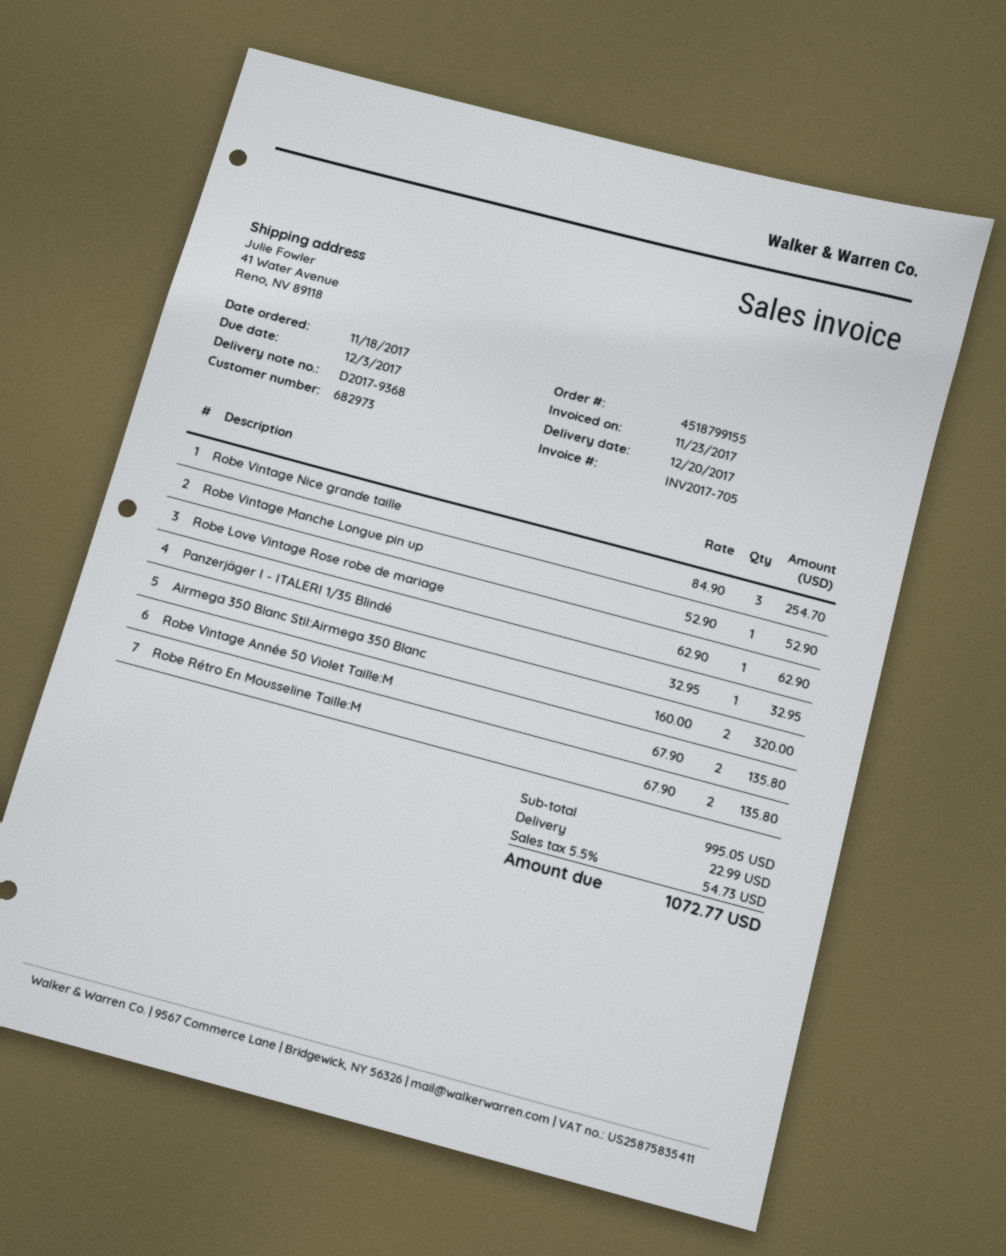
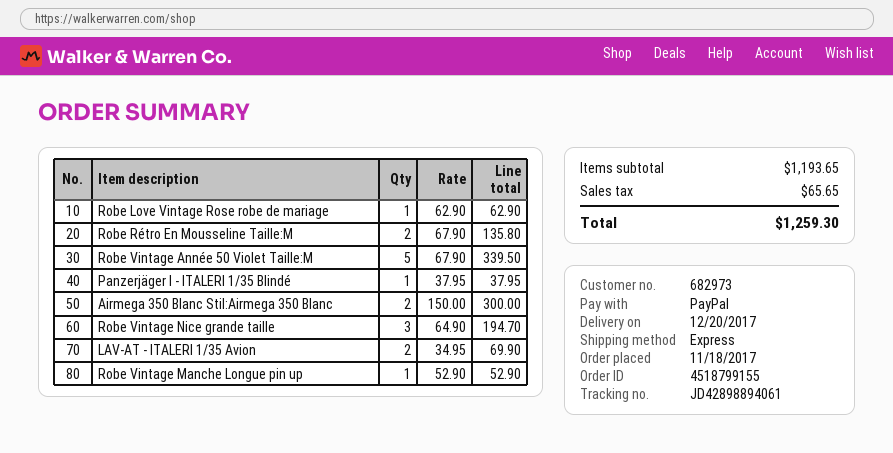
Robe Vintage Nice grande taille: 3 x 84.90 = 254.70 -> 3 x 64.90 = 194.70
Panzerjäger I - ITALERI 1/35 Blindé: 1 x 32.95 = 32.95 -> 1 x 37.95 = 37.95
Airmega 350 Blanc Stil:Airmega 350 Blanc: 2 x 160.00 = 320.00 -> 2 x 150.00 = 300.00
Robe Vintage Année 50 Violet Taille:M: 2 x 67.90 = 135.80 -> 5 x 67.90 = 339.50
LAV-AT - ITALERI 1/35 Avion: none -> 2 x 34.95 = 69.90
subtotal: 995.05 -> 1193.65
shipping: 22.99 -> none
tax: 54.73 -> 65.65
total: 1072.77 -> 1259.30

